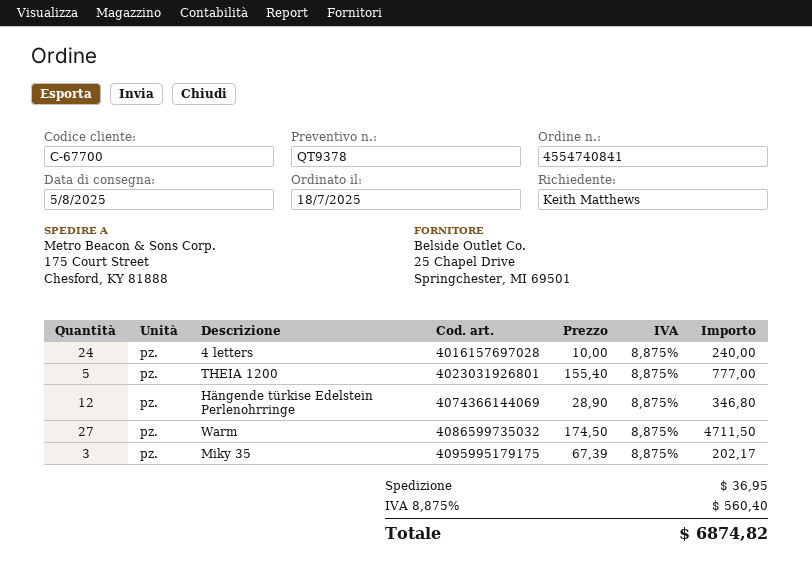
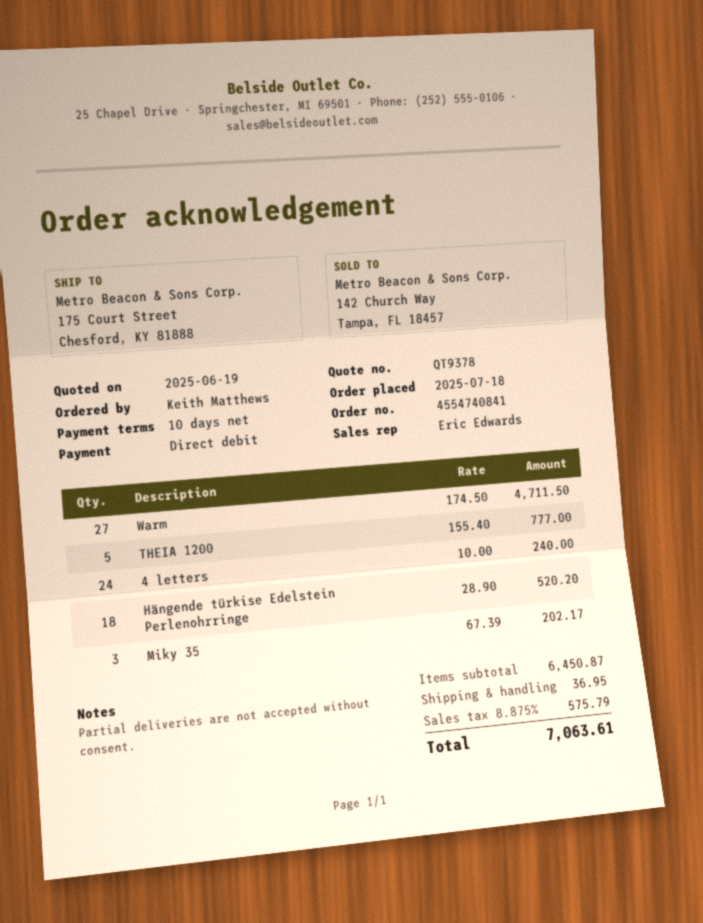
Hängende türkise Edelstein Perlenohrringe: 12 x 28.90 = 346.80 -> 18 x 28.90 = 520.20
tax: 8.875% = 560.40 -> 8.875% = 575.79
total: 6874.82 -> 7063.61

